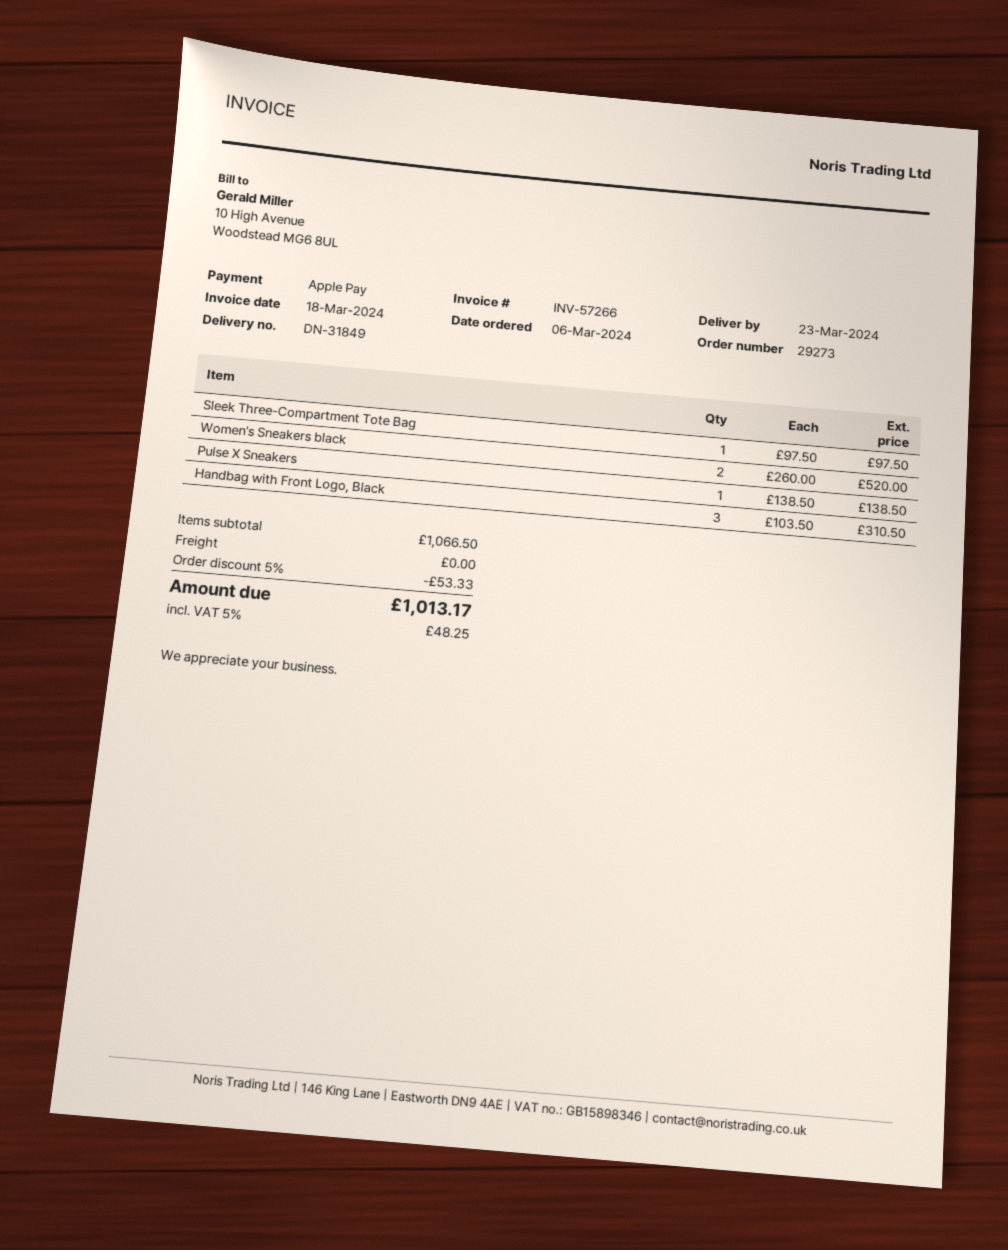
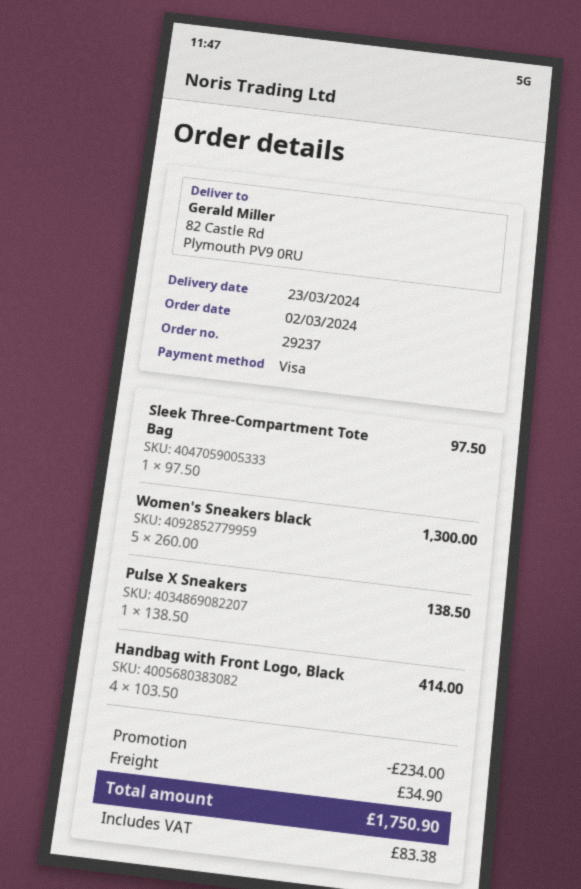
order number: 29273 -> 29237
order date: 2024-03-06 -> 2024-03-02
payment method: Apple Pay -> Visa
Women's Sneakers black: 2 x 260.00 = 520.00 -> 5 x 260.00 = 1300.00
Handbag with Front Logo, Black: 3 x 103.50 = 310.50 -> 4 x 103.50 = 414.00
discount: 53.33 -> 234.00
shipping: 0.00 -> 34.90
tax: 48.25 -> 83.38
total: 1013.17 -> 1750.90

